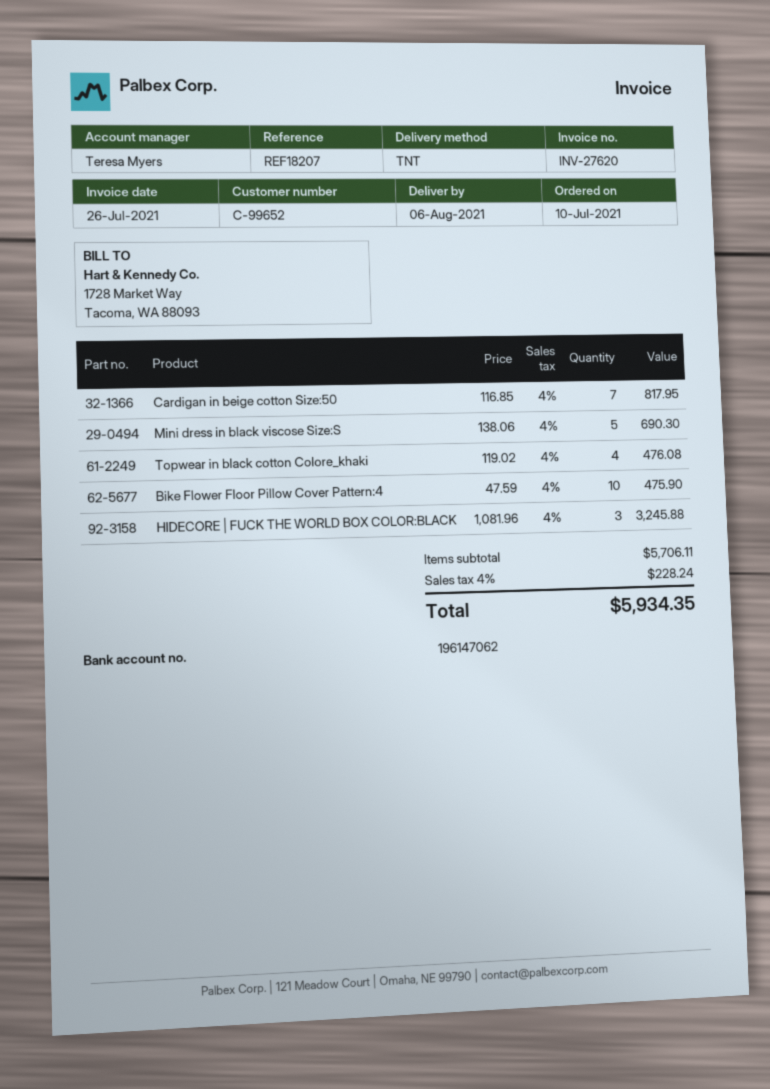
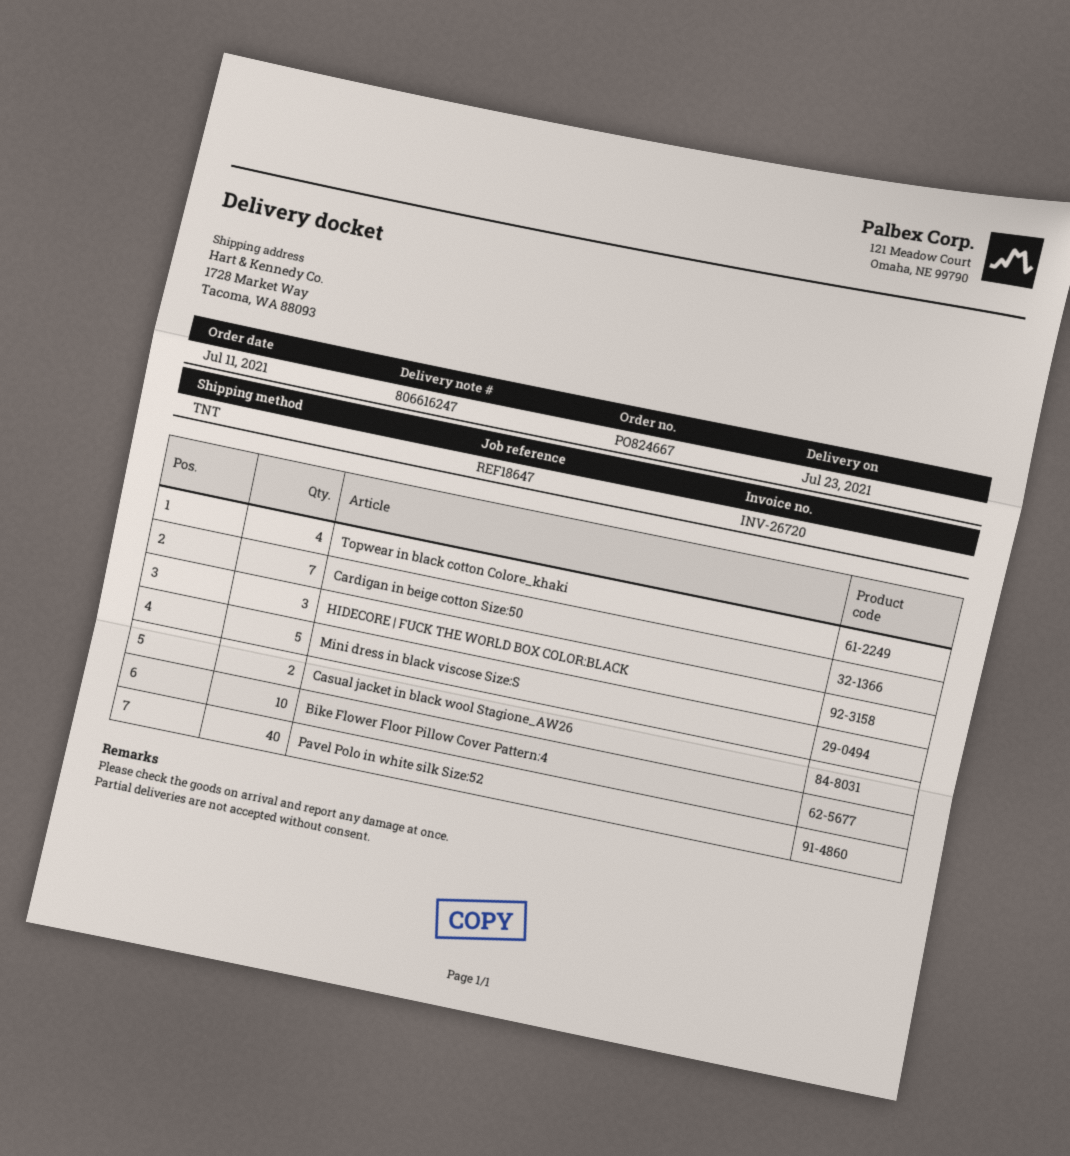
order date: 2021-07-10 -> 2021-07-11
delivery date: 2021-08-06 -> 2021-07-23
invoice number: INV-27620 -> INV-26720
reference: REF18207 -> REF18647
Casual jacket in black wool Stagione_AW26: none -> 2
Pavel Polo in white silk Size:52: none -> 40

